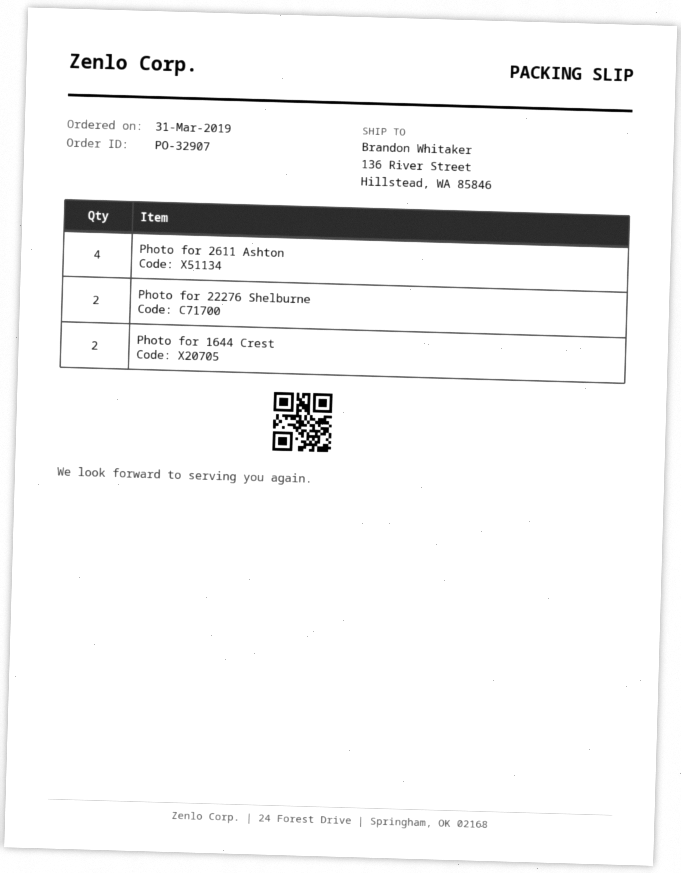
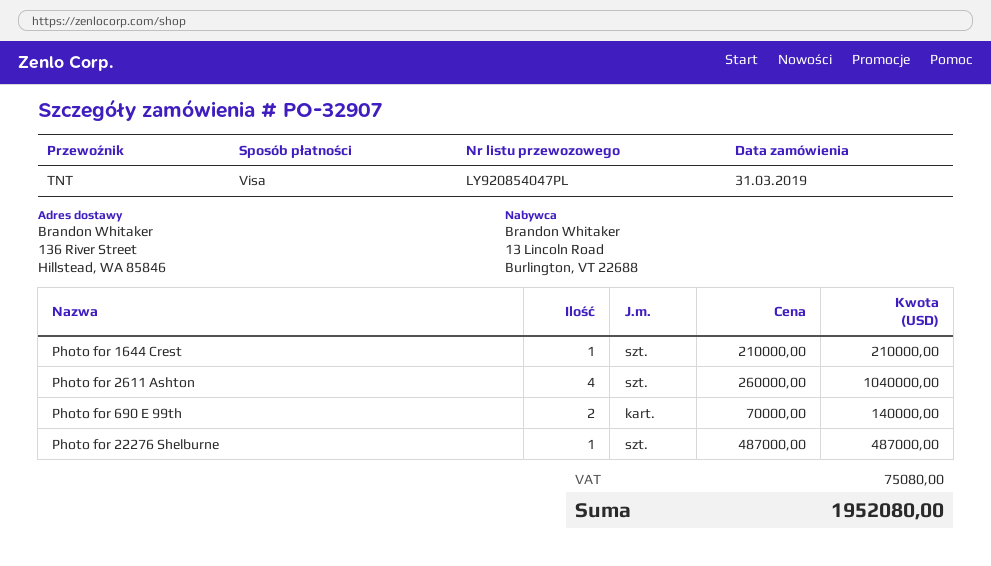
Photo for 22276 Shelburne: 2 -> 1
Photo for 1644 Crest: 2 -> 1
Photo for 690 E 99th: none -> 2

